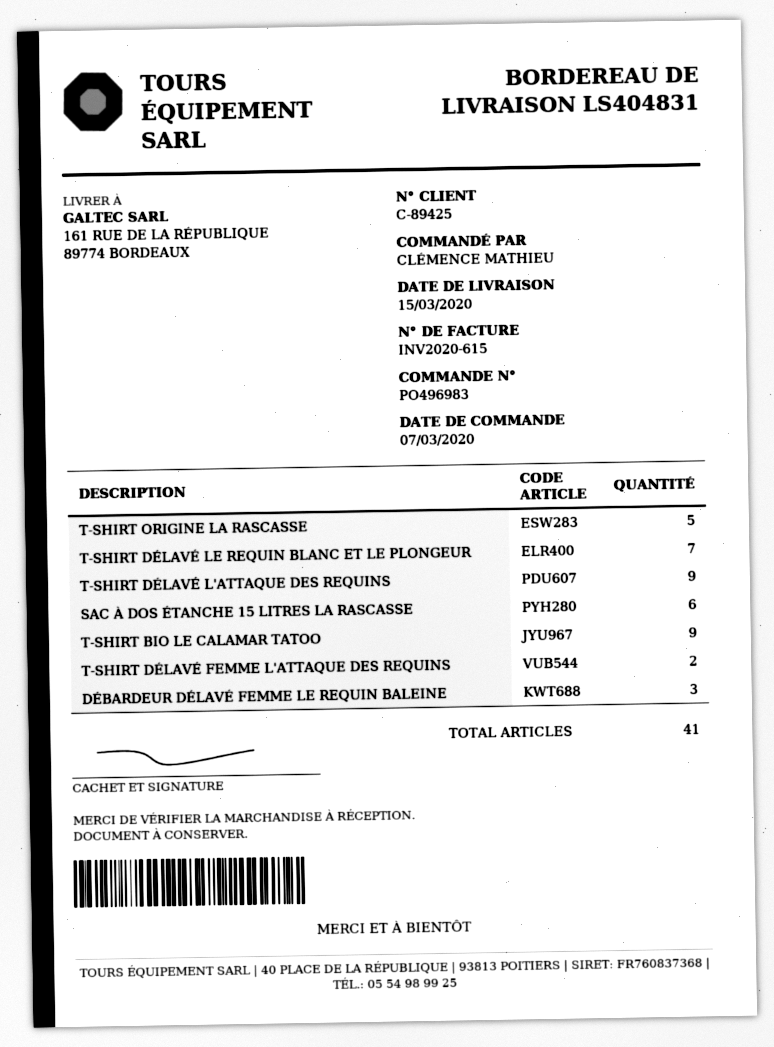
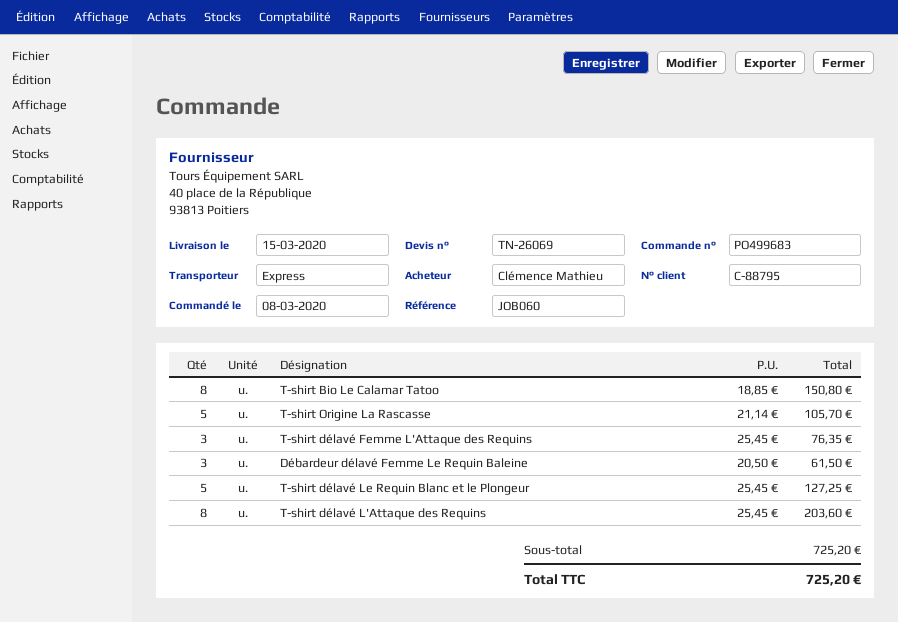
order number: PO496983 -> PO499683
order date: 2020-03-07 -> 2020-03-08
customer number: C-89425 -> C-88795
T-SHIRT DÉLAVÉ LE REQUIN BLANC ET LE PLONGEUR: 7 -> 5
T-SHIRT DÉLAVÉ L'ATTAQUE DES REQUINS: 9 -> 8
SAC À DOS ÉTANCHE 15 LITRES LA RASCASSE: 6 -> none
T-SHIRT BIO LE CALAMAR TATOO: 9 -> 8
T-SHIRT DÉLAVÉ FEMME L'ATTAQUE DES REQUINS: 2 -> 3

